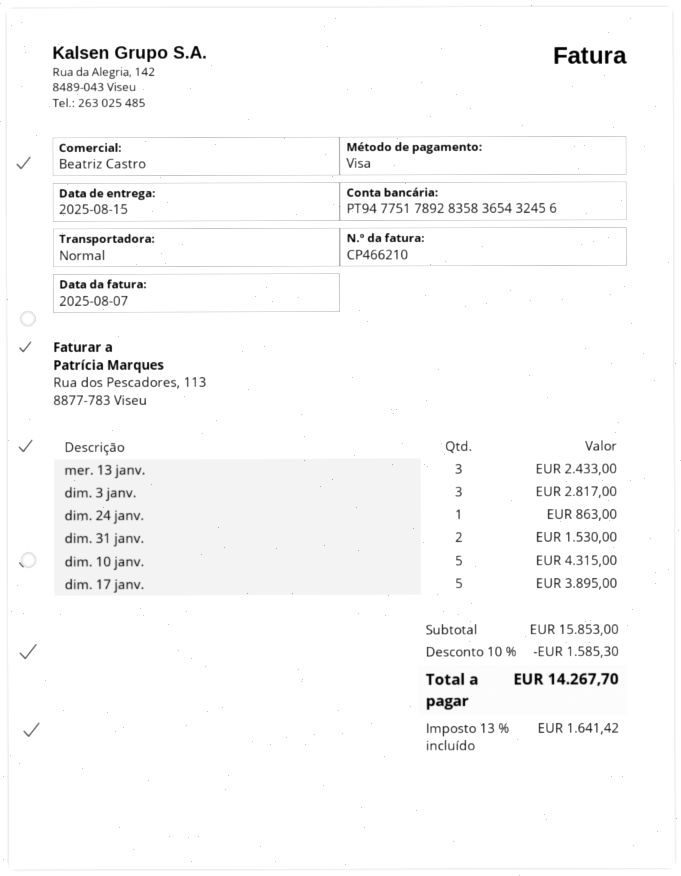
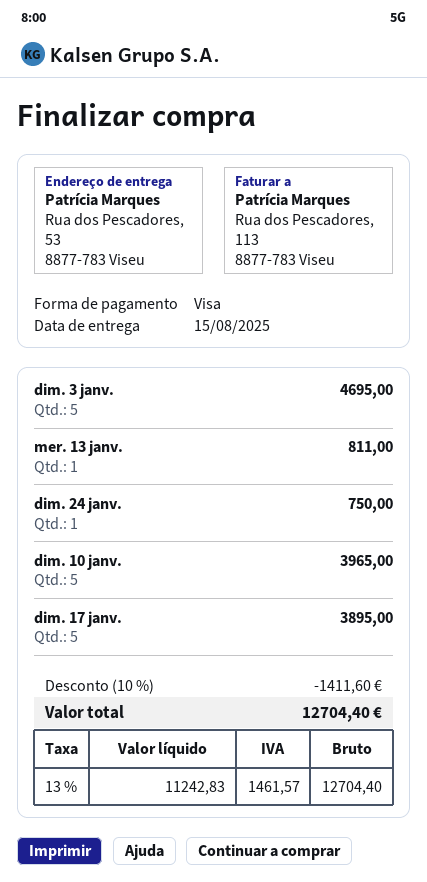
mer. 13 janv.: 3 for 2433.00 -> 1 for 811.00
dim. 3 janv.: 3 for 2817.00 -> 5 for 4695.00
dim. 24 janv.: 1 for 863.00 -> 1 for 750.00
dim. 31 janv.: 2 for 1530.00 -> none
dim. 10 janv.: 5 for 4315.00 -> 5 for 3965.00
discount: 10% = 1585.30 -> 10% = 1411.60
tax: 13% = 1641.42 -> 13% = 1461.57
total: 14267.70 -> 12704.40

